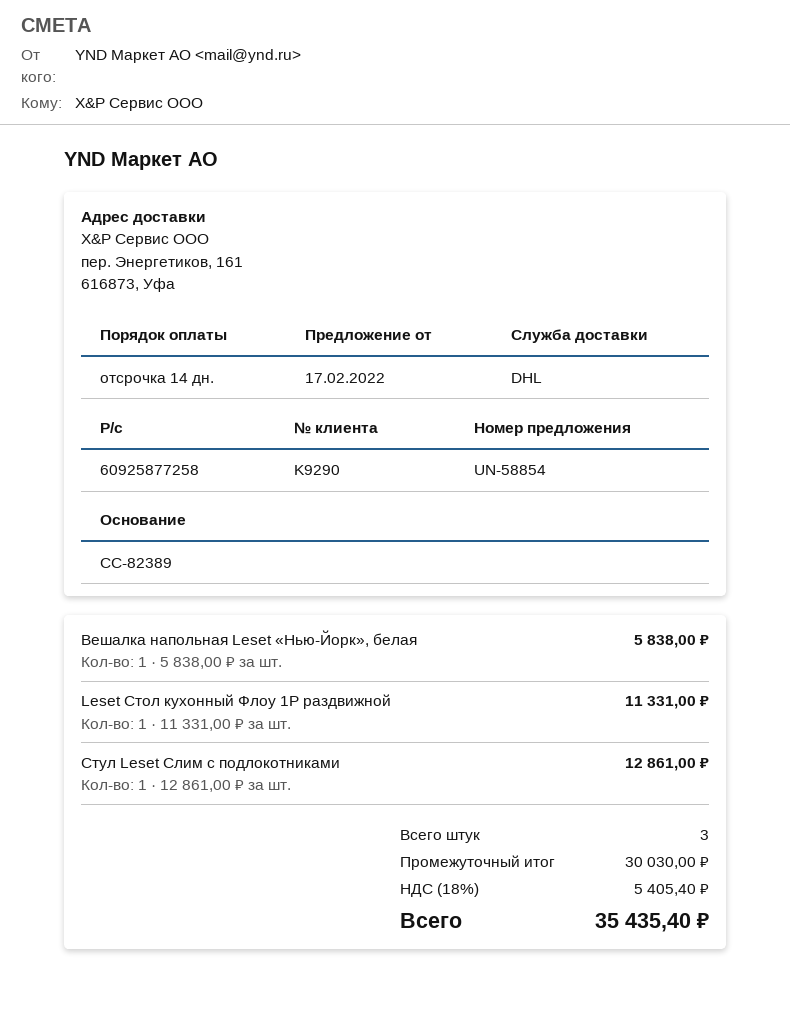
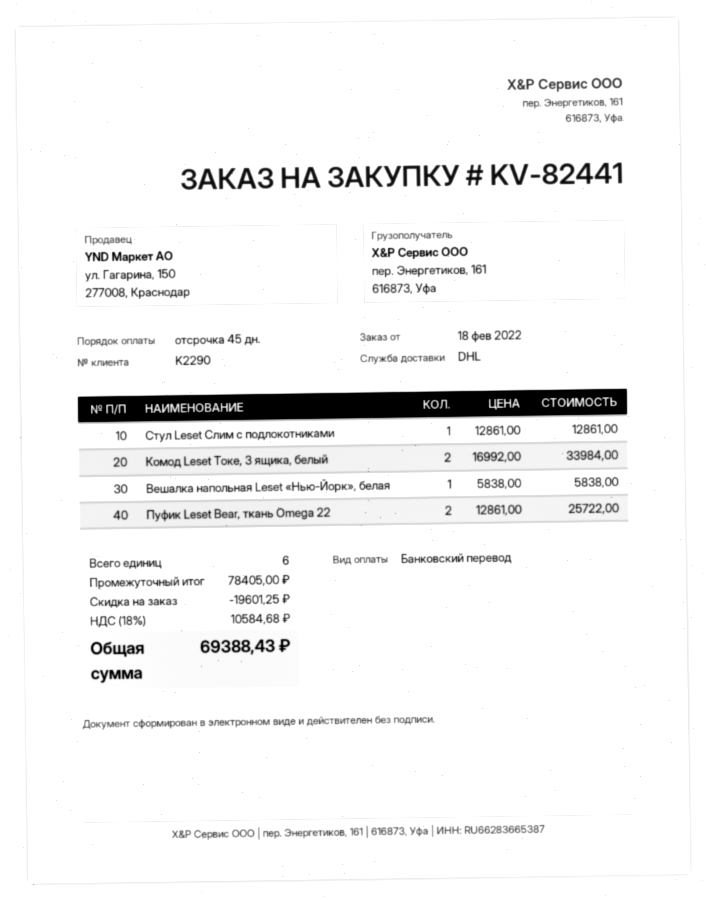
payment terms: 14 days -> 45 days
customer number: K9290 -> K2290
Leset Стол кухонный Флоу 1Р раздвижной: 1 x 11331.00 = 11331.00 -> none
Комод Leset Токе, 3 ящика, белый: none -> 2 x 16992.00 = 33984.00
Пуфик Leset Bear, ткань Omega 22: none -> 2 x 12861.00 = 25722.00
total quantity: 3 -> 6
subtotal: 30030.00 -> 78405.00
discount: none -> 19601.25
tax: 18% = 5405.40 -> 18% = 10584.68
total: 35435.40 -> 69388.43

